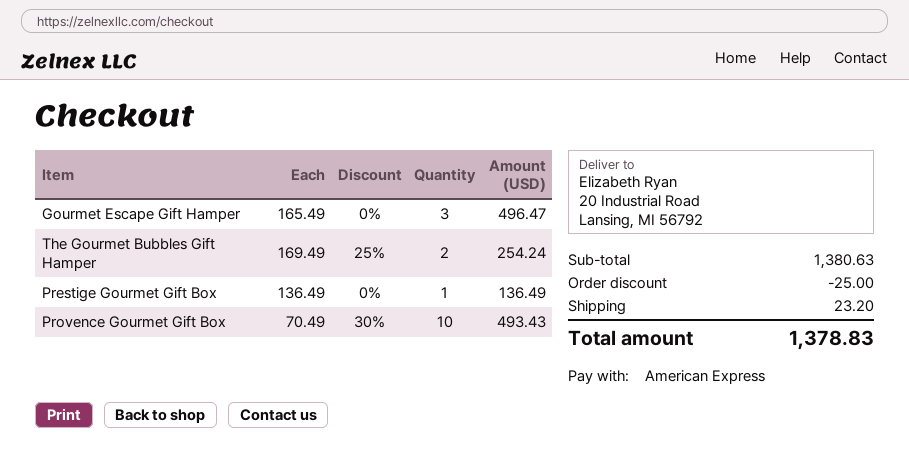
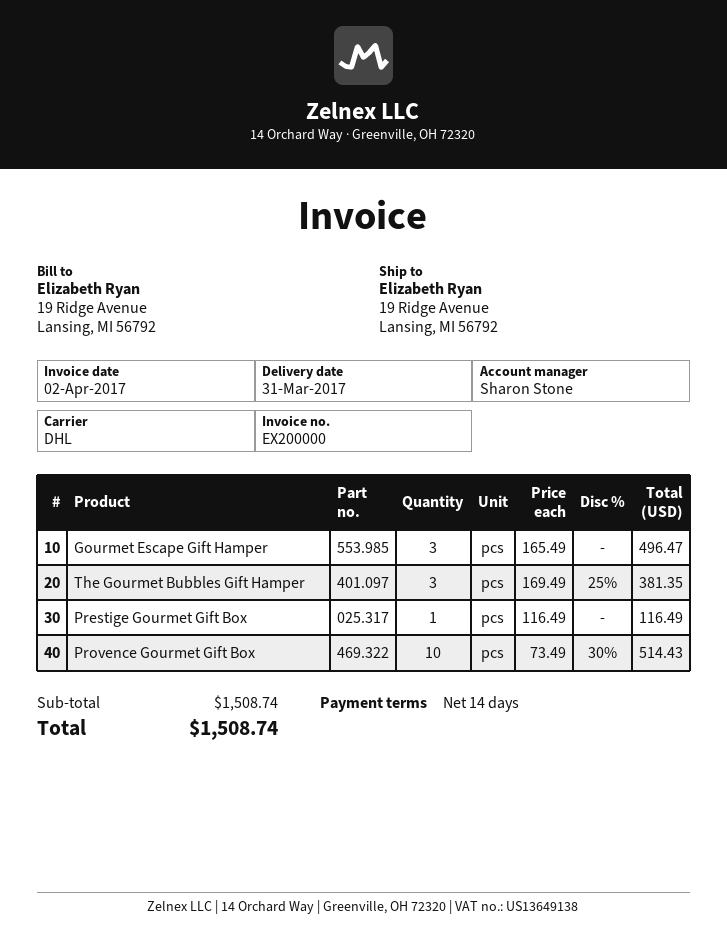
ship to: 20 Industrial Road, Lansing, MI 56792 -> 19 Ridge Avenue, Lansing, MI 56792
The Gourmet Bubbles Gift Hamper: 2 x 169.49 - 25% = 254.24 -> 3 x 169.49 - 25% = 381.35
Prestige Gourmet Gift Box: 1 x 136.49 = 136.49 -> 1 x 116.49 = 116.49
Provence Gourmet Gift Box: 10 x 70.49 - 30% = 493.43 -> 10 x 73.49 - 30% = 514.43
subtotal: 1380.63 -> 1508.74
discount: 25.00 -> none
shipping: 23.20 -> none
total: 1378.83 -> 1508.74

